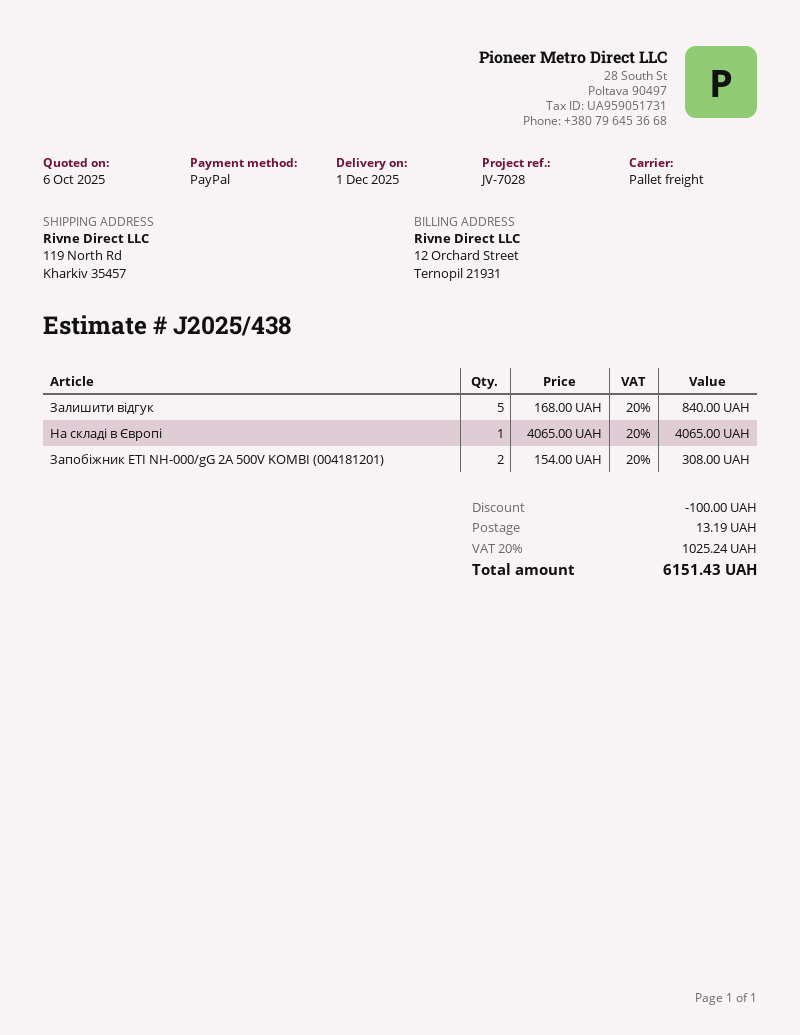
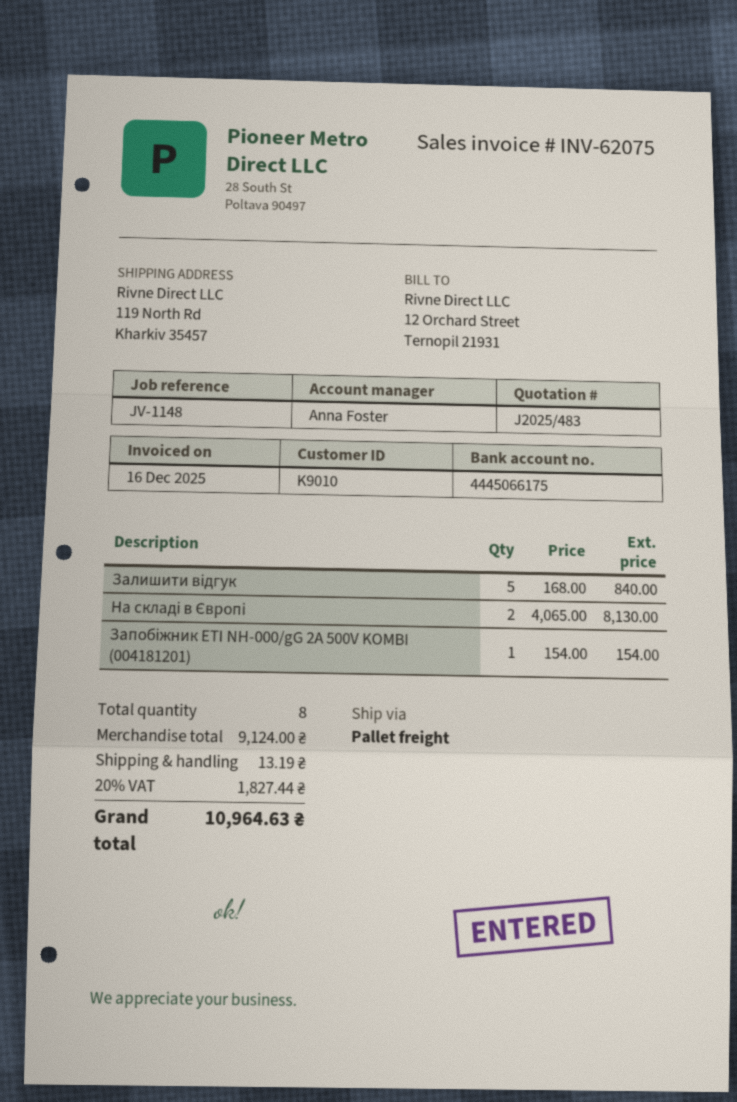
quote number: J2025/438 -> J2025/483
reference: JV-7028 -> JV-1148
На складі в Європі: 1 x 4065.00 = 4065.00 -> 2 x 4065.00 = 8130.00
Запобіжник ETI NH-000/gG 2A 500V KOMBI (004181201): 2 x 154.00 = 308.00 -> 1 x 154.00 = 154.00
discount: 100.00 -> none
tax: 20% = 1025.24 -> 20% = 1827.44
total: 6151.43 -> 10964.63

